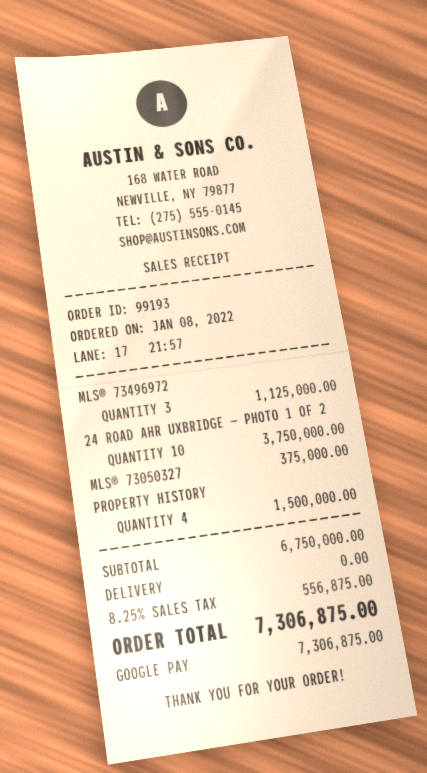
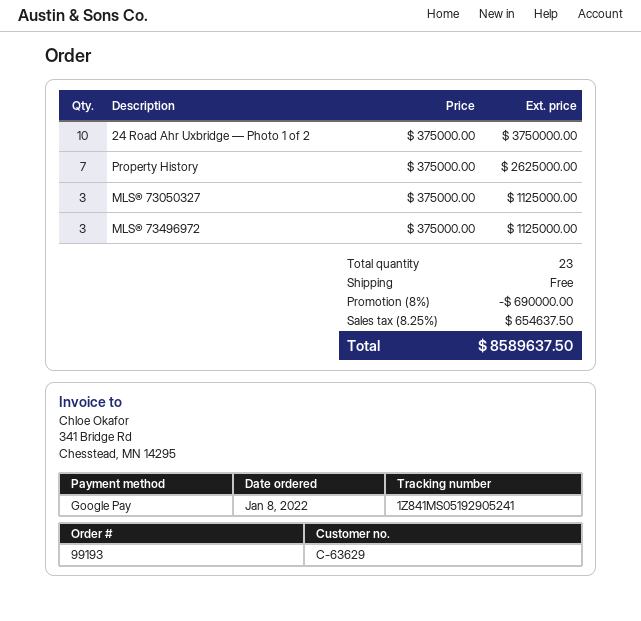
MLS® 73050327: 1 for 375000.00 -> 3 for 1125000.00
PROPERTY HISTORY: 4 for 1500000.00 -> 7 for 2625000.00
discount: none -> 8% = 690000.00
tax: 8.25% = 556875.00 -> 8.25% = 654637.50
total: 7306875.00 -> 8589637.50

